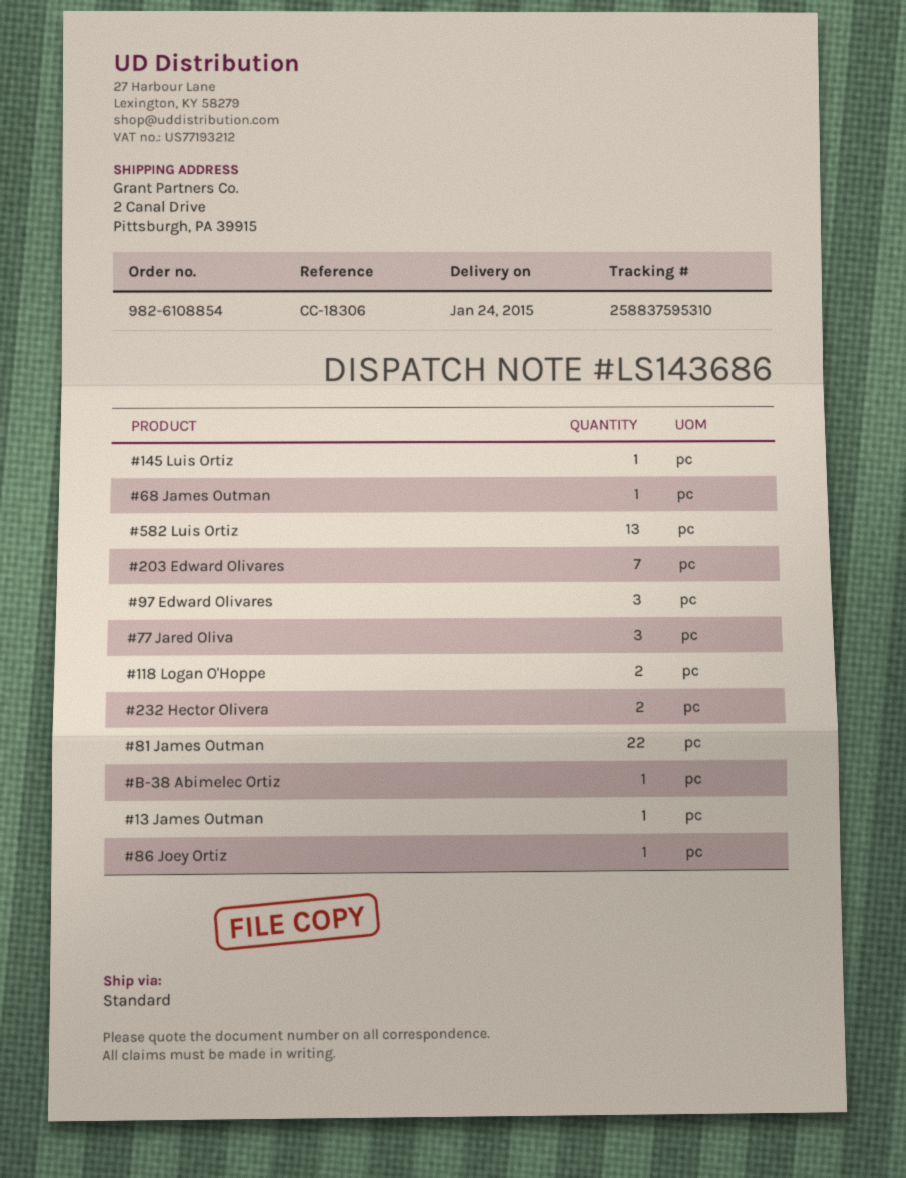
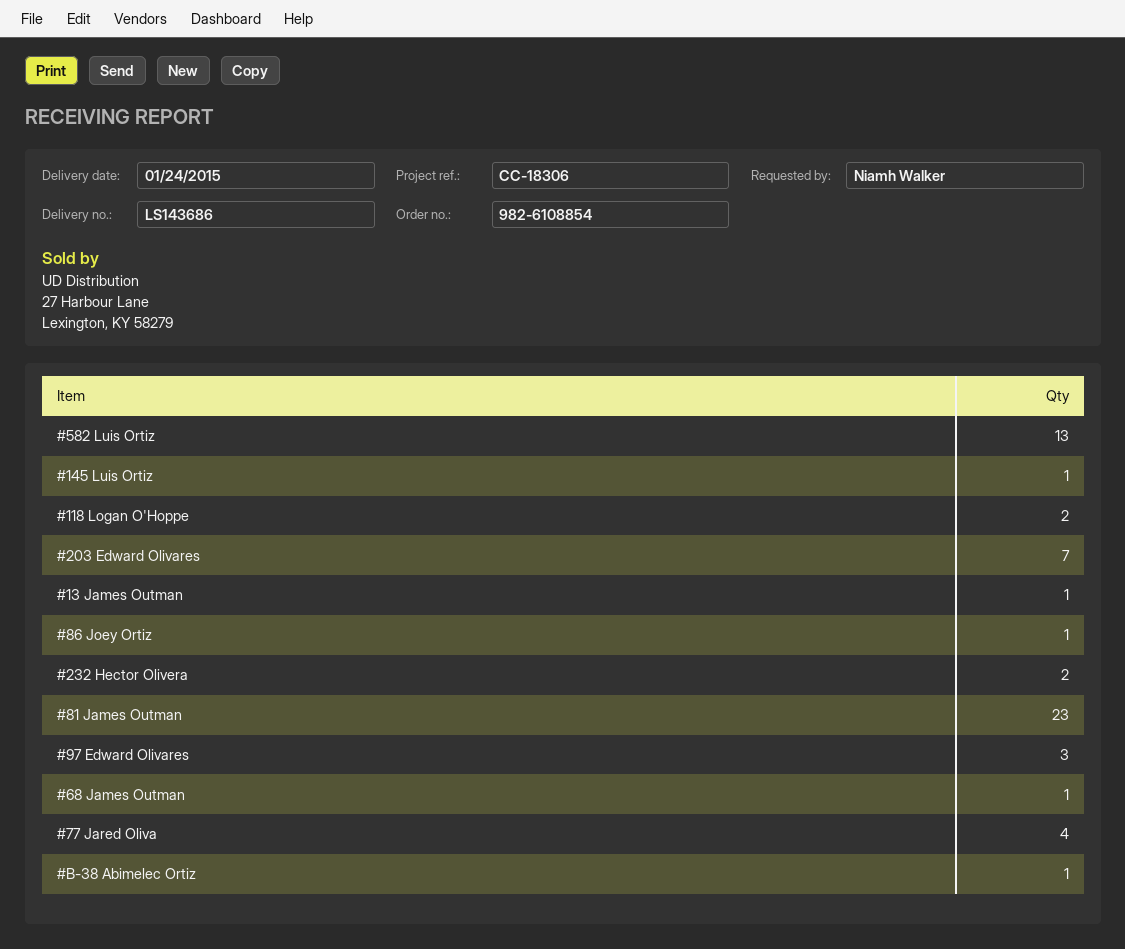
#77 Jared Oliva: 3 -> 4
#81 James Outman: 22 -> 23

